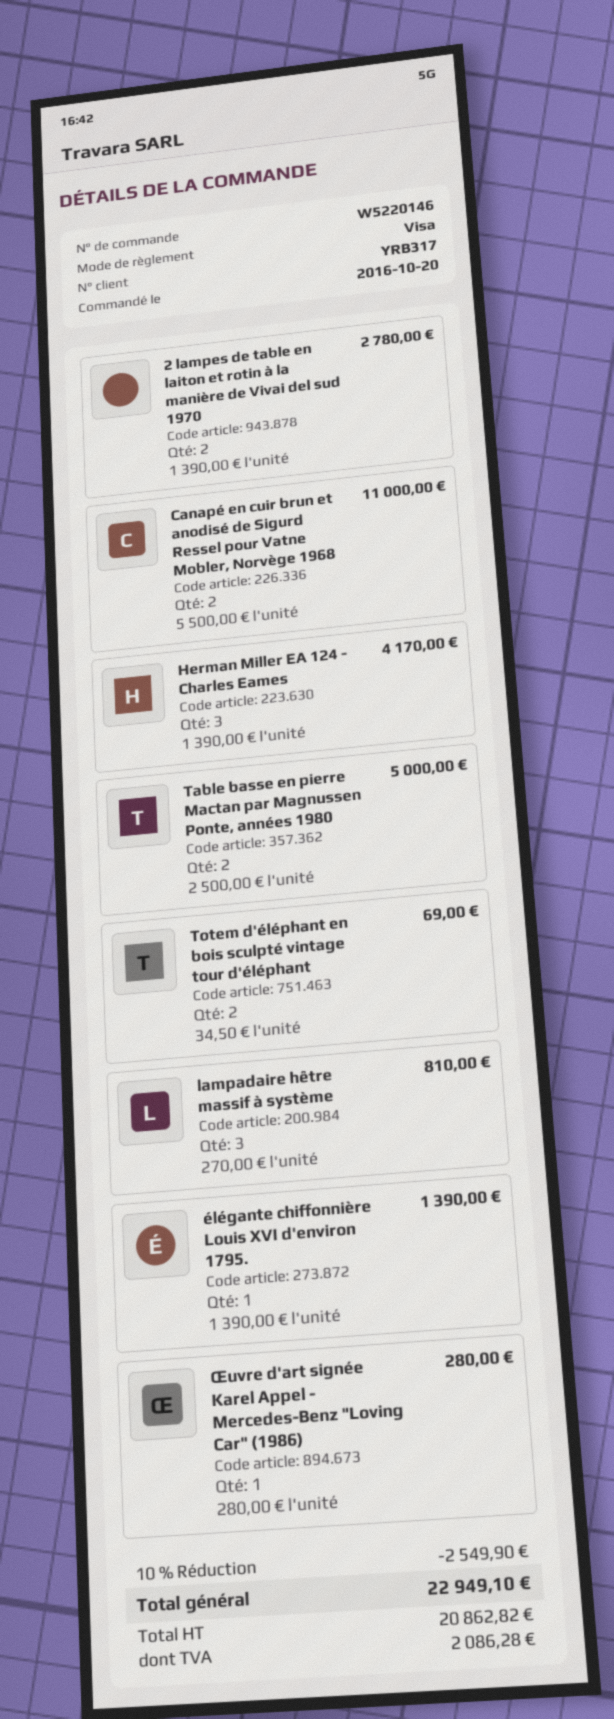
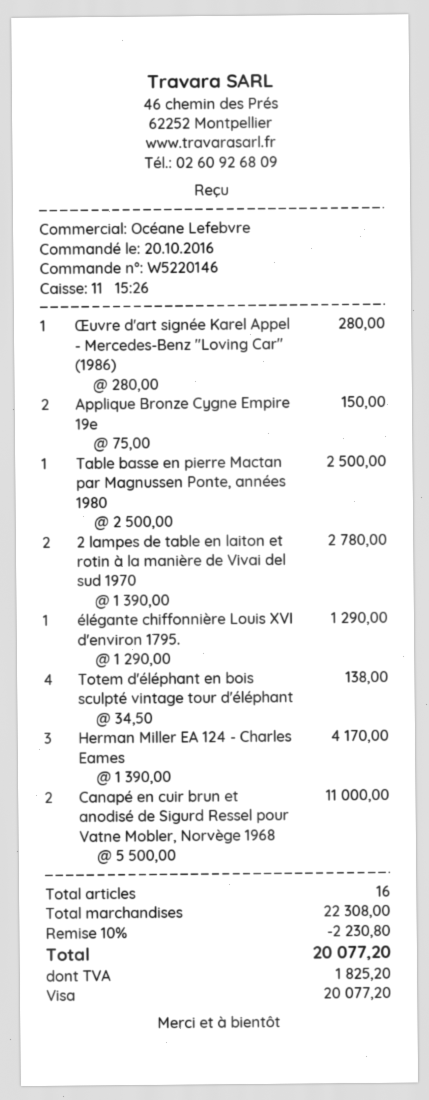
Table basse en pierre Mactan par Magnussen Ponte, années 1980: 2 x 2500.00 = 5000.00 -> 1 x 2500.00 = 2500.00
Totem d'éléphant en bois sculpté vintage tour d'éléphant: 2 x 34.50 = 69.00 -> 4 x 34.50 = 138.00
lampadaire hêtre massif à système: 3 x 270.00 = 810.00 -> none
élégante chiffonnière Louis XVI d'environ 1795.: 1 x 1390.00 = 1390.00 -> 1 x 1290.00 = 1290.00
Applique Bronze Cygne Empire 19e: none -> 2 x 75.00 = 150.00
discount: 10% = 2549.90 -> 10% = 2230.80
tax: 2086.28 -> 1825.20
total: 22949.10 -> 20077.20

